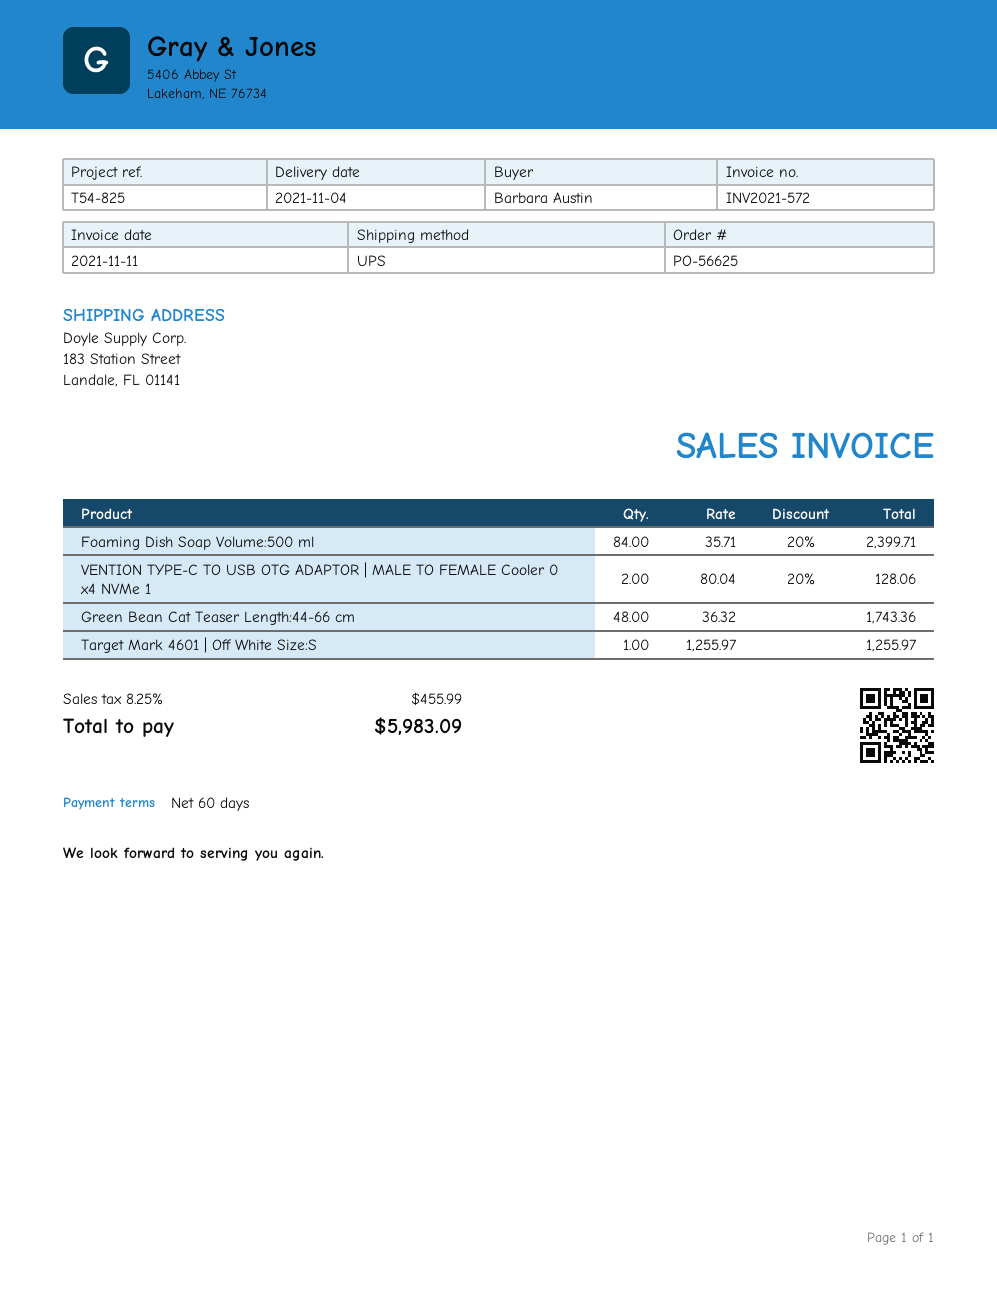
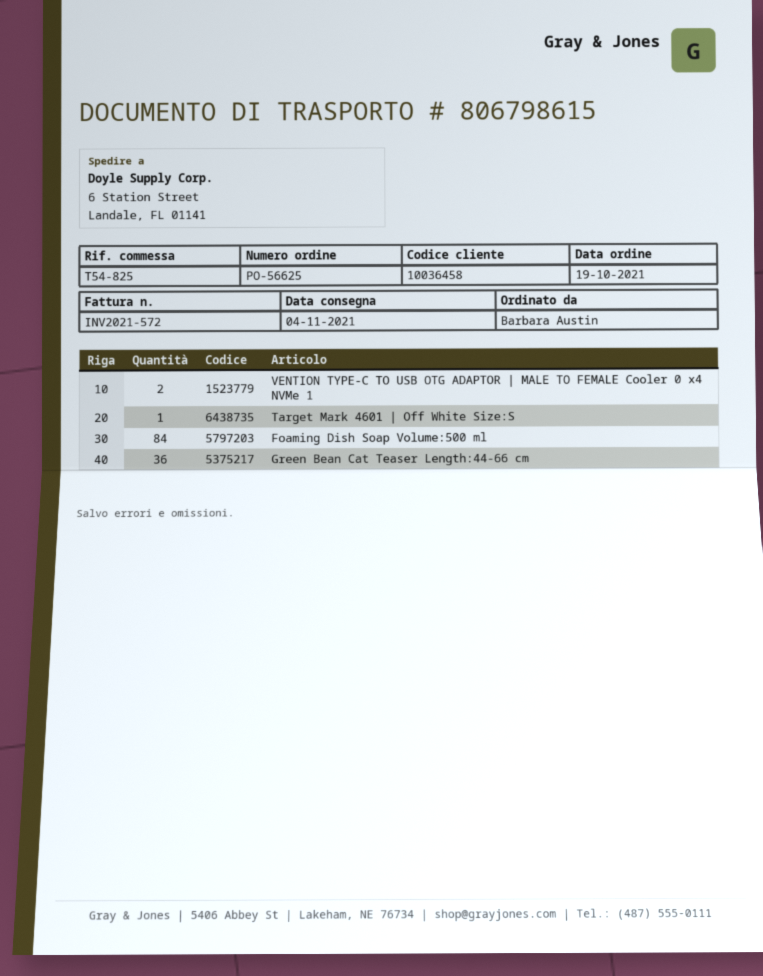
ship to: 183 Station Street, Landale, FL 01141 -> 6 Station Street, Landale, FL 01141
Green Bean Cat Teaser Length:44-66 cm: 48 -> 36

